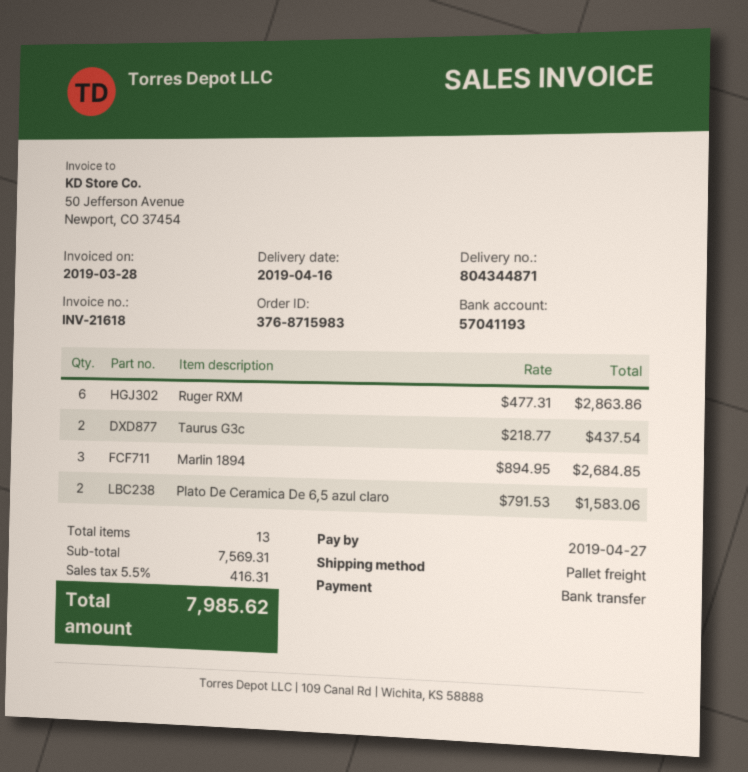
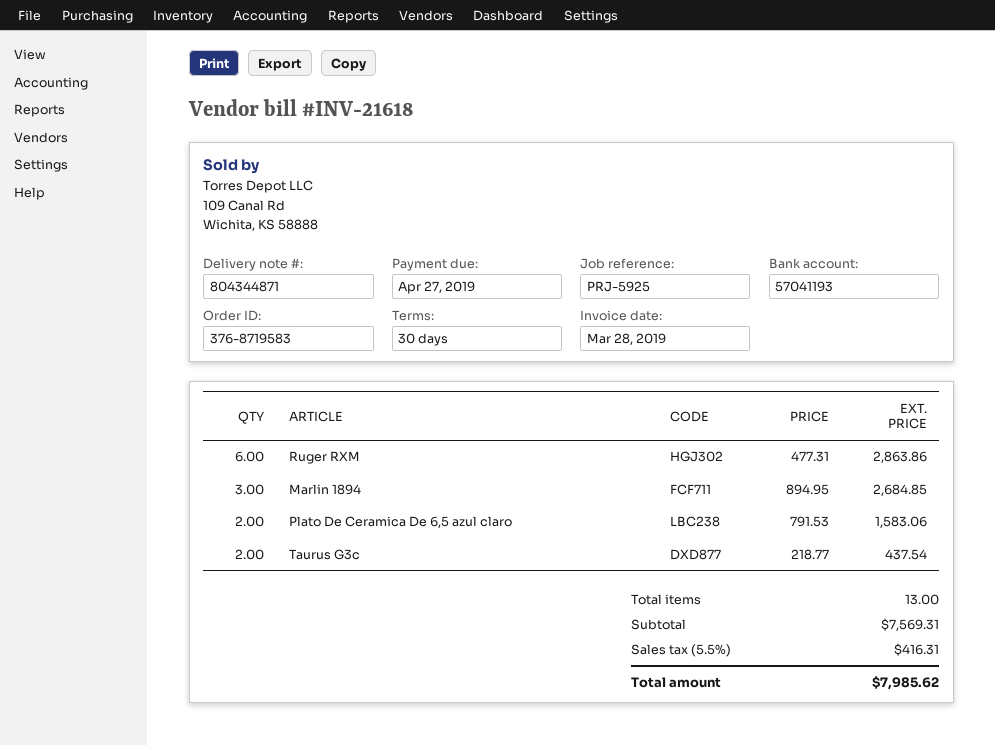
order number: 376-8715983 -> 376-8719583

